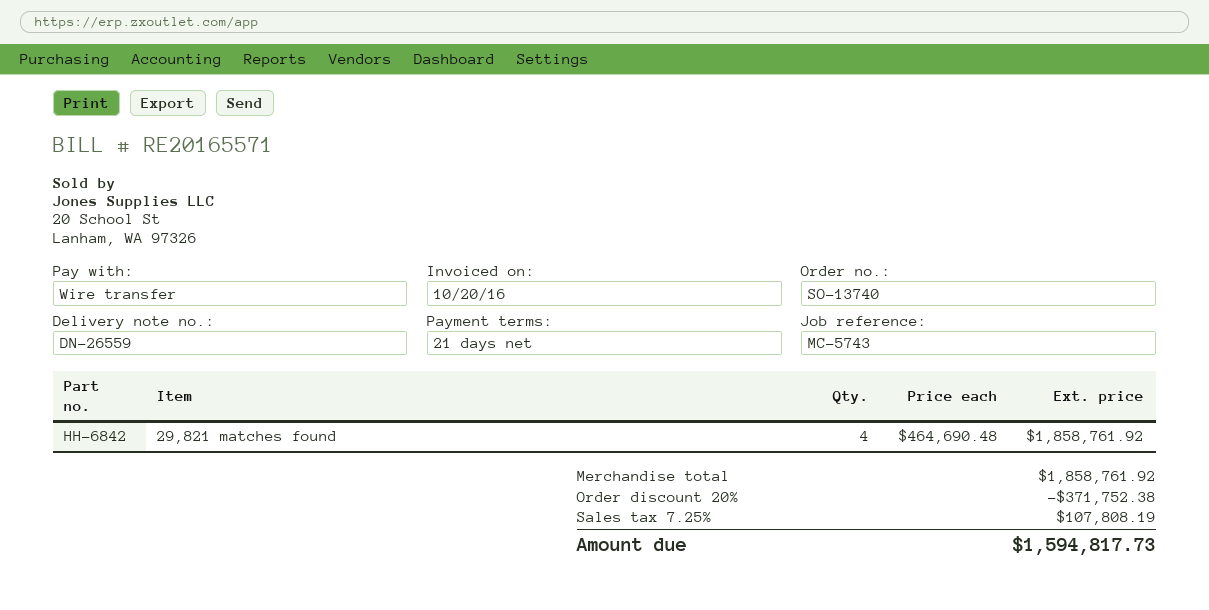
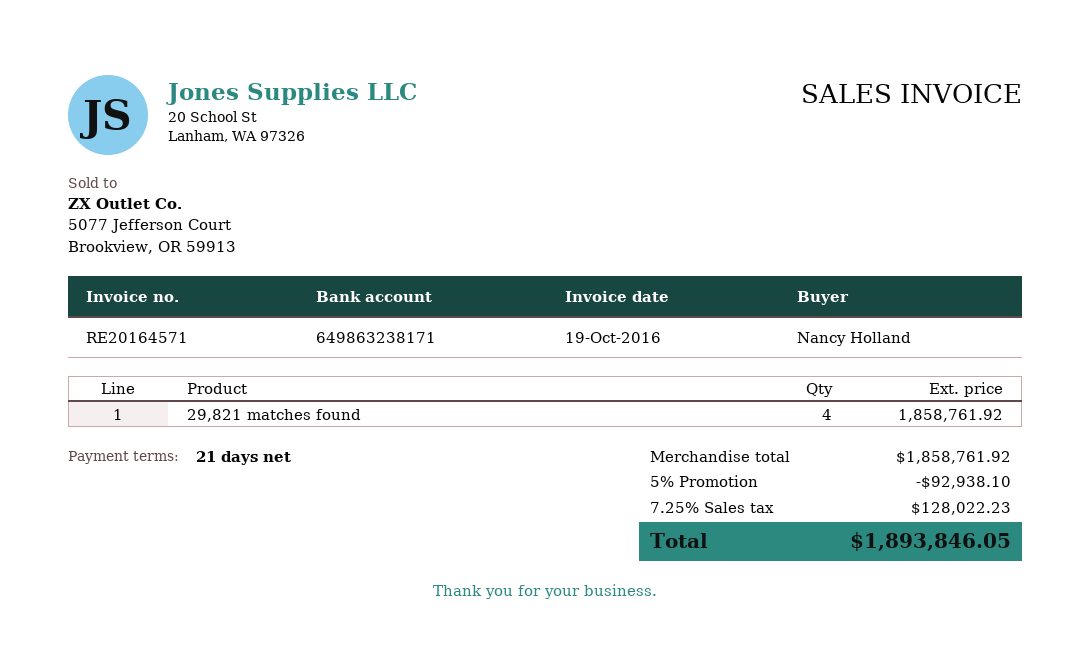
invoice number: RE20165571 -> RE20164571
invoice date: 2016-10-20 -> 2016-10-19
discount: 20% = 371752.38 -> 5% = 92938.10
tax: 7.25% = 107808.19 -> 7.25% = 128022.23
total: 1594817.73 -> 1893846.05

